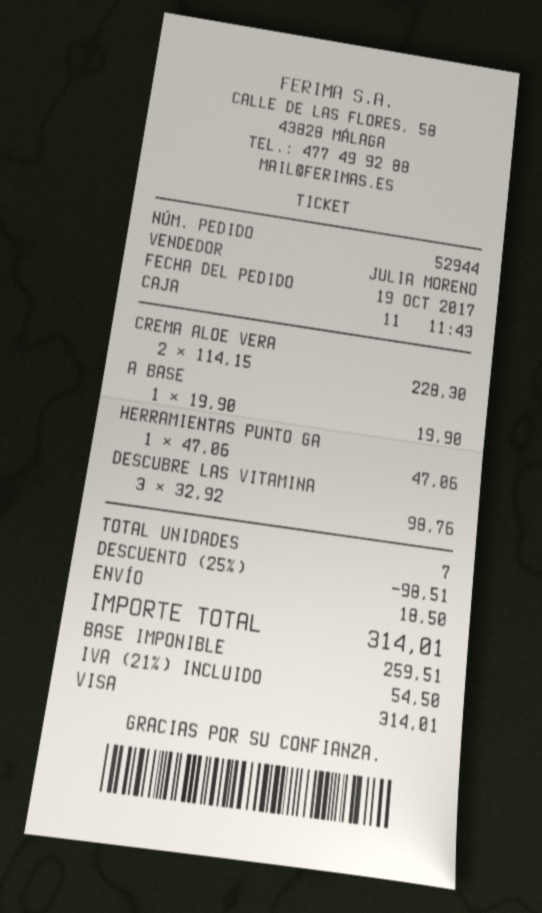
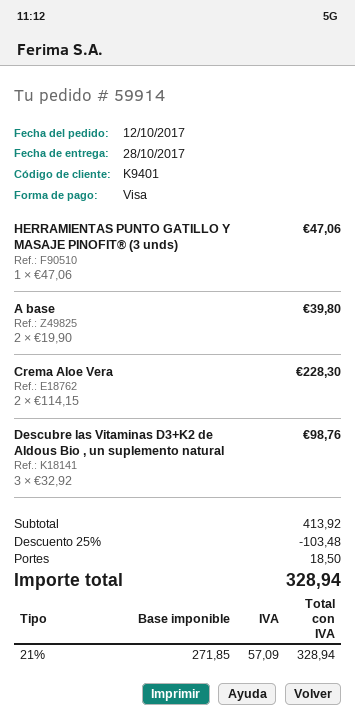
order number: 52944 -> 59914
order date: 2017-10-19 -> 2017-10-12
A BASE: 1 x 19.90 = 19.90 -> 2 x 19.90 = 39.80
discount: 25% = 98.51 -> 25% = 103.48
net: 259.51 -> 271.85
tax: 21% = 54.50 -> 21% = 57.09
total: 314.01 -> 328.94

